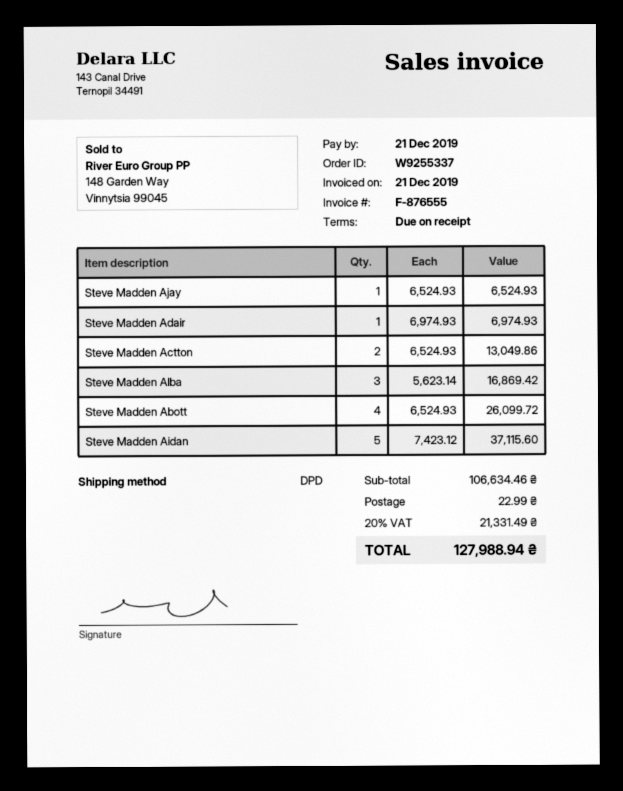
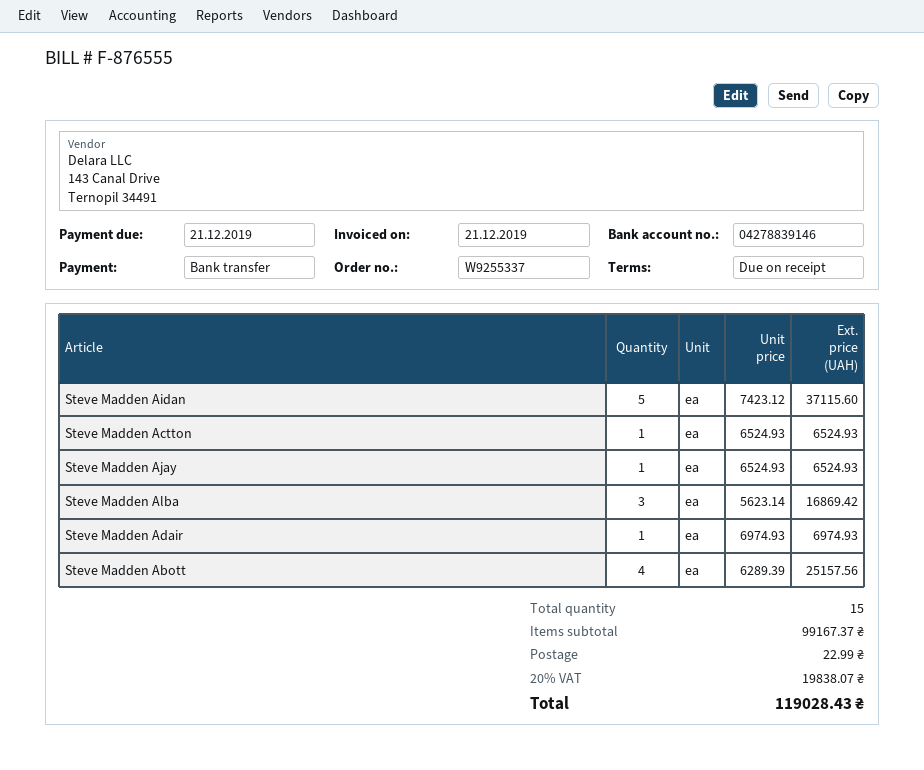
Steve Madden Actton: 2 x 6524.93 = 13049.86 -> 1 x 6524.93 = 6524.93
Steve Madden Abott: 4 x 6524.93 = 26099.72 -> 4 x 6289.39 = 25157.56
subtotal: 106634.46 -> 99167.37
tax: 20% = 21331.49 -> 20% = 19838.07
total: 127988.94 -> 119028.43

